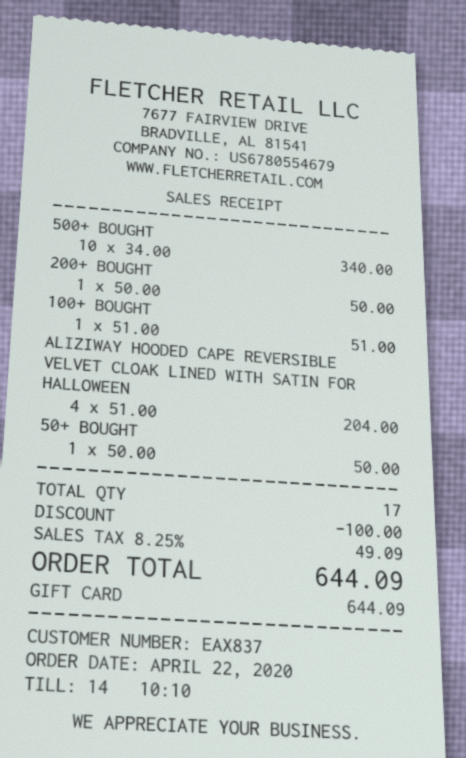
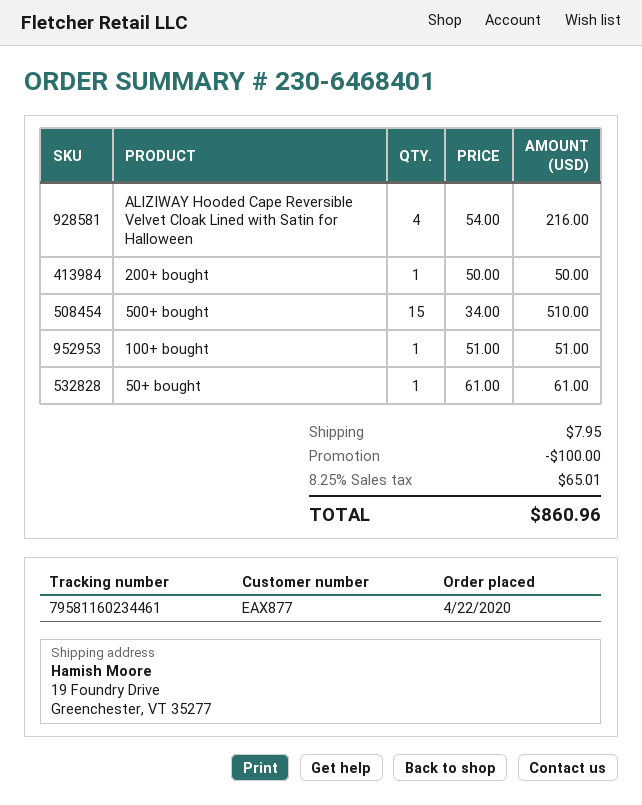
customer number: EAX837 -> EAX877
500+ BOUGHT: 10 x 34.00 = 340.00 -> 15 x 34.00 = 510.00
ALIZIWAY HOODED CAPE REVERSIBLE VELVET CLOAK LINED WITH SATIN FOR HALLOWEEN: 4 x 51.00 = 204.00 -> 4 x 54.00 = 216.00
50+ BOUGHT: 1 x 50.00 = 50.00 -> 1 x 61.00 = 61.00
shipping: none -> 7.95
tax: 8.25% = 49.09 -> 8.25% = 65.01
total: 644.09 -> 860.96

